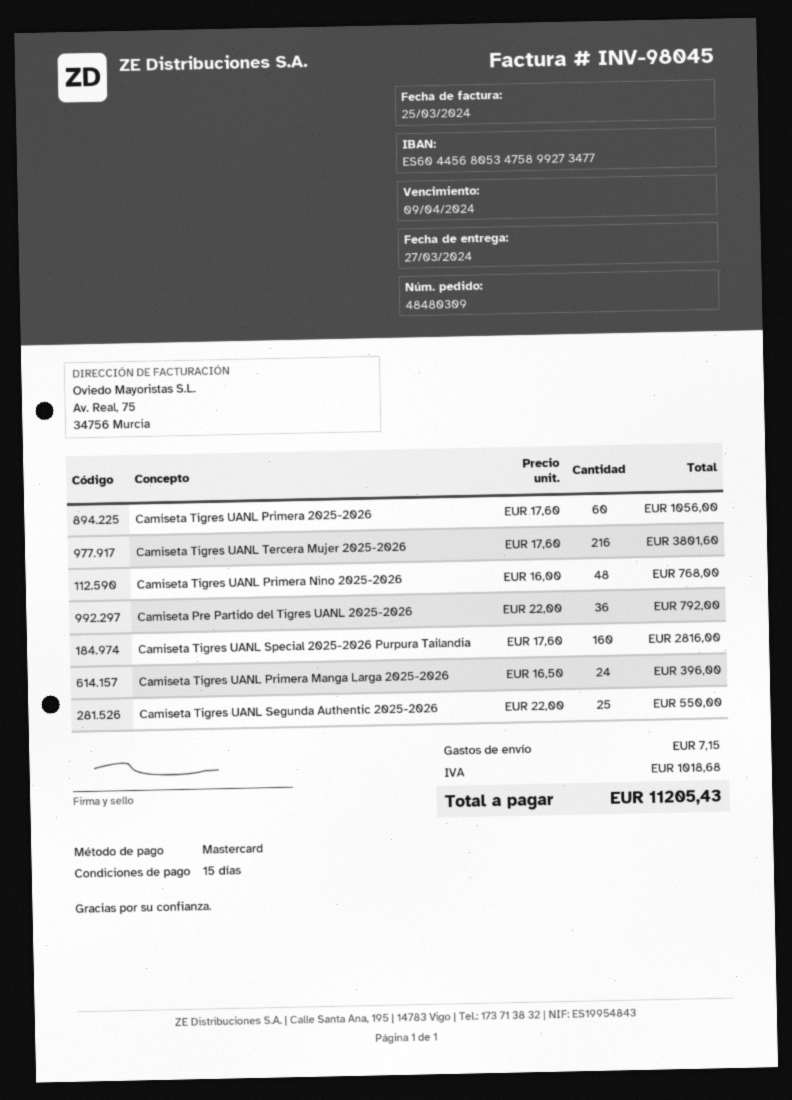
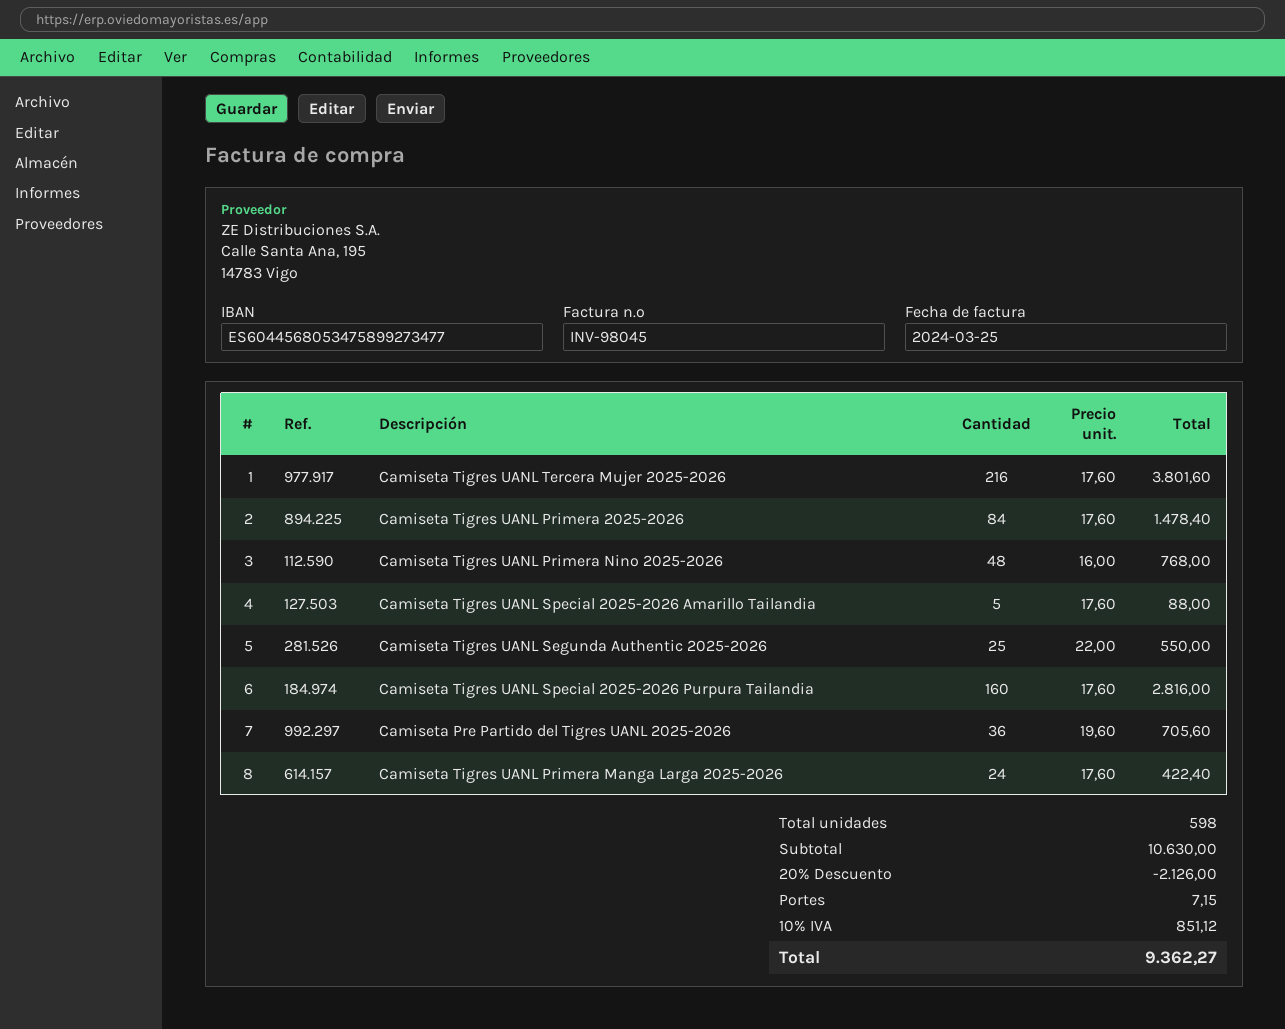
Camiseta Tigres UANL Primera 2025-2026: 60 x 17.60 = 1056.00 -> 84 x 17.60 = 1478.40
Camiseta Pre Partido del Tigres UANL 2025-2026: 36 x 22.00 = 792.00 -> 36 x 19.60 = 705.60
Camiseta Tigres UANL Primera Manga Larga 2025-2026: 24 x 16.50 = 396.00 -> 24 x 17.60 = 422.40
Camiseta Tigres UANL Special 2025-2026 Amarillo Tailandia: none -> 5 x 17.60 = 88.00
discount: none -> 20% = 2126.00
tax: 1018.68 -> 851.12
total: 11205.43 -> 9362.27

